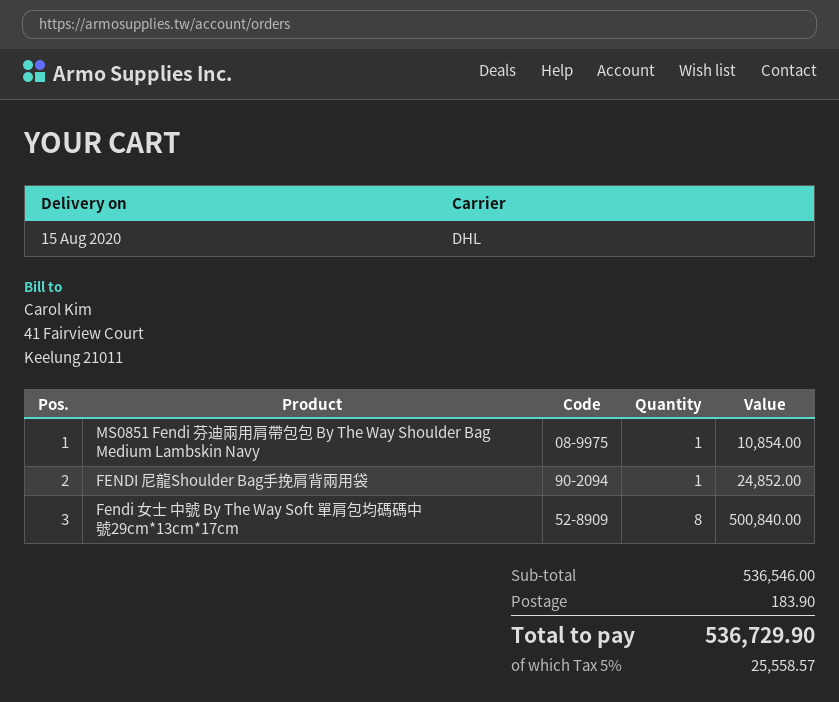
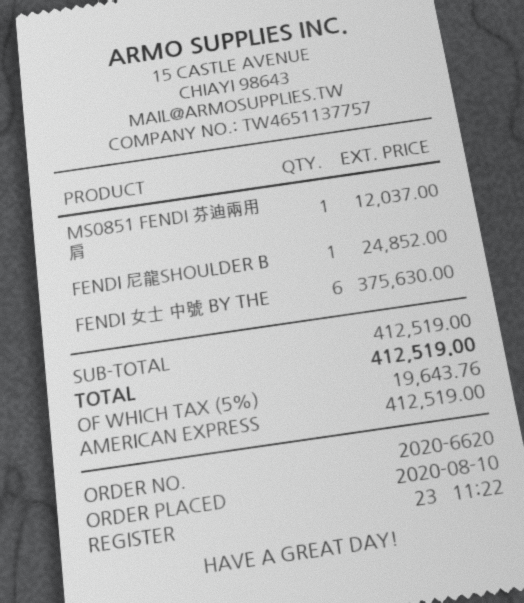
MS0851 Fendi 芬迪兩用肩帶包包 By The Way Shoulder Bag Medium Lambskin Navy: 1 for 10854.00 -> 1 for 12037.00
Fendi 女士 中號 By The Way Soft 單肩包均碼碼中號29cm*13cm*17cm: 8 for 500840.00 -> 6 for 375630.00
subtotal: 536546.00 -> 412519.00
shipping: 183.90 -> none
tax: 5% = 25558.57 -> 5% = 19643.76
total: 536729.90 -> 412519.00

